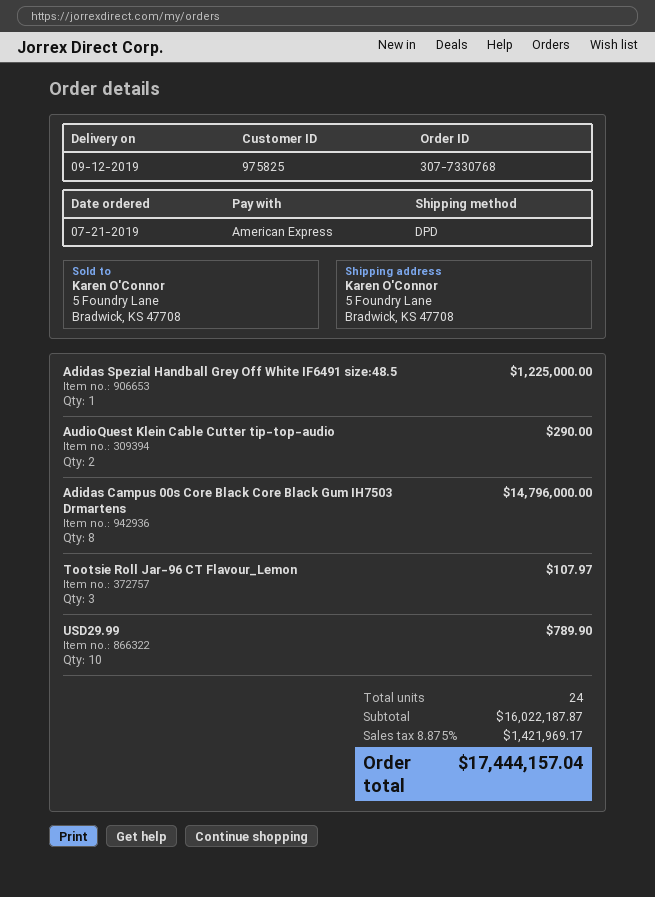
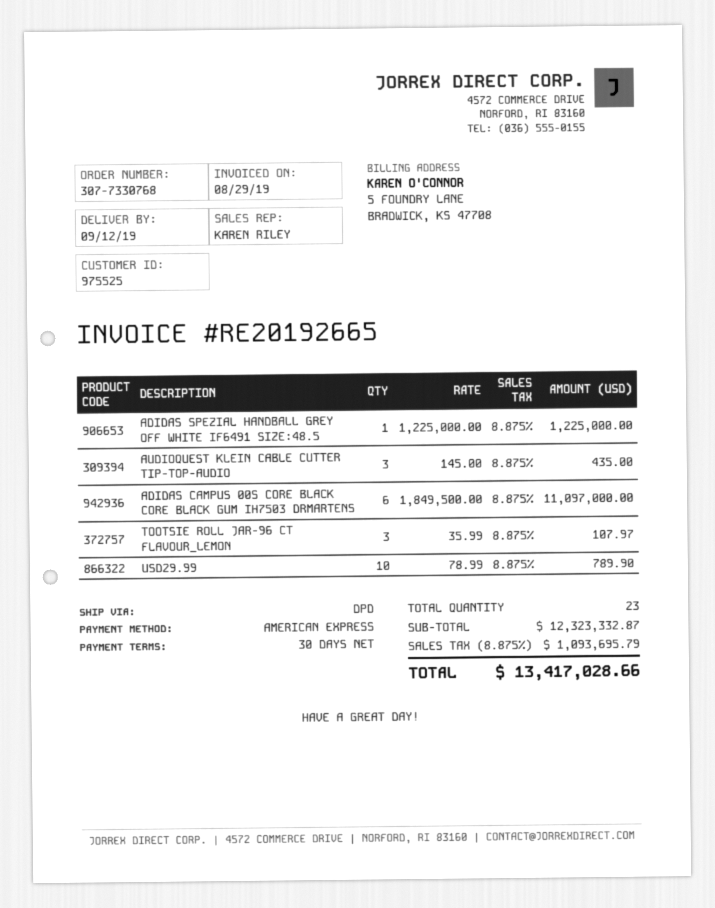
customer number: 975825 -> 975525
AudioQuest Klein Cable Cutter tip-top-audio: 2 for 290.00 -> 3 for 435.00
Adidas Campus 00s Core Black Core Black Gum IH7503 Drmartens: 8 for 14796000.00 -> 6 for 11097000.00
total quantity: 24 -> 23
subtotal: 16022187.87 -> 12323332.87
tax: 8.875% = 1421969.17 -> 8.875% = 1093695.79
total: 17444157.04 -> 13417028.66

